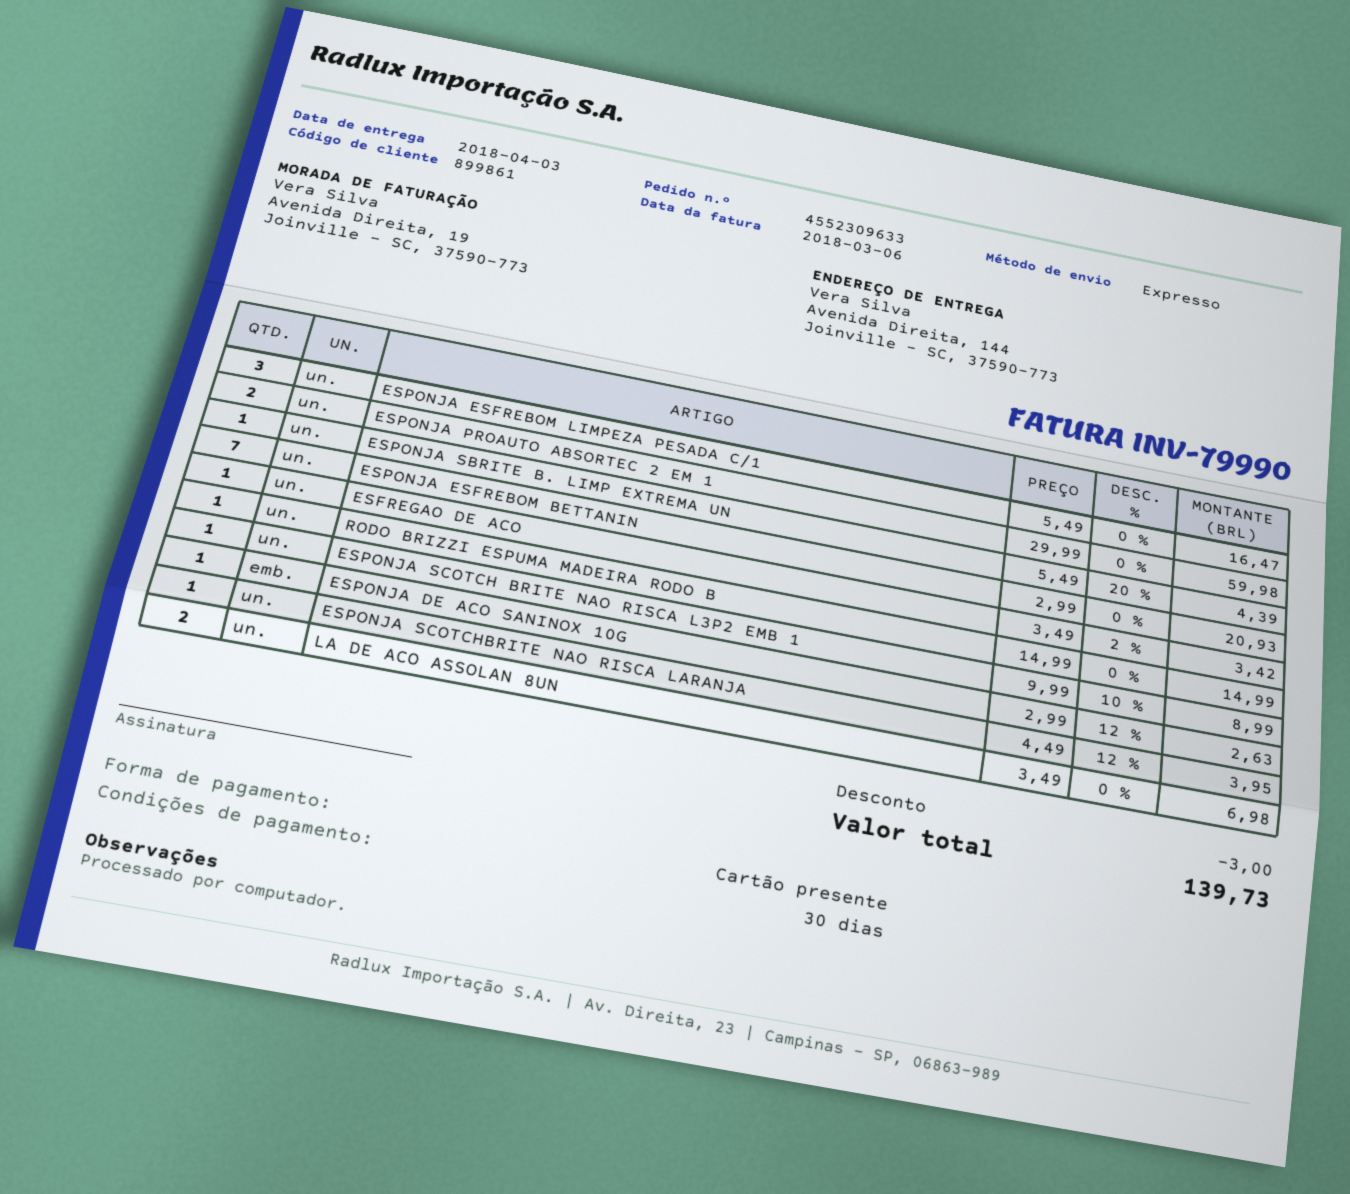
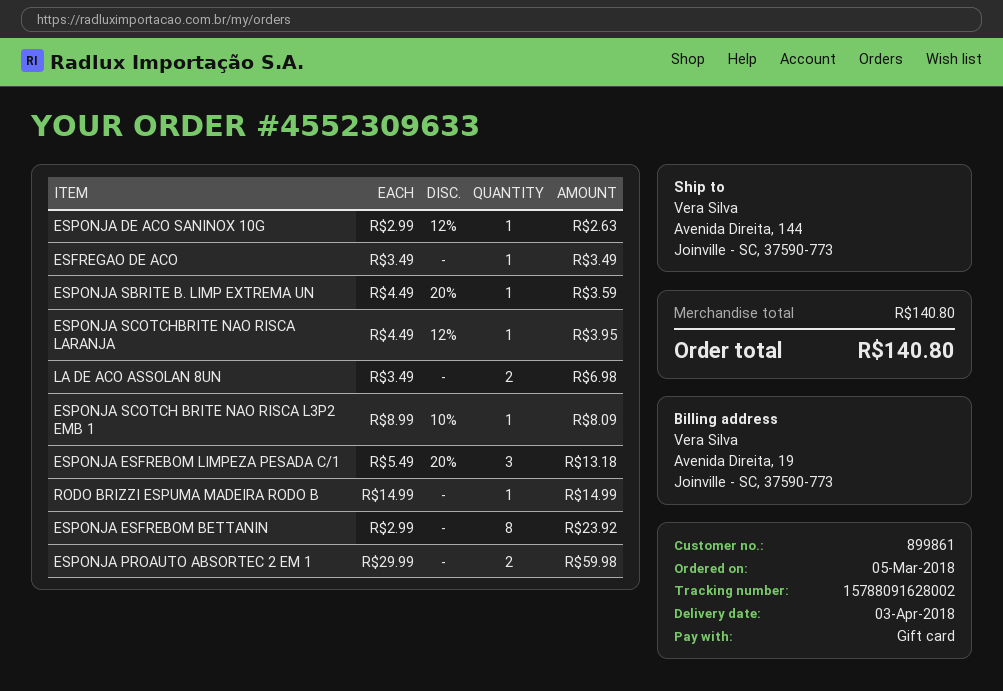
ESPONJA ESFREBOM LIMPEZA PESADA C/1: 3 x 5.49 = 16.47 -> 3 x 5.49 - 20% = 13.18
ESPONJA SBRITE B. LIMP EXTREMA UN: 1 x 5.49 - 20% = 4.39 -> 1 x 4.49 - 20% = 3.59
ESPONJA ESFREBOM BETTANIN: 7 x 2.99 = 20.93 -> 8 x 2.99 = 23.92
ESFREGAO DE ACO: 1 x 3.49 - 2% = 3.42 -> 1 x 3.49 = 3.49
ESPONJA SCOTCH BRITE NAO RISCA L3P2 EMB 1: 1 x 9.99 - 10% = 8.99 -> 1 x 8.99 - 10% = 8.09
discount: 3.00 -> none
total: 139.73 -> 140.80

